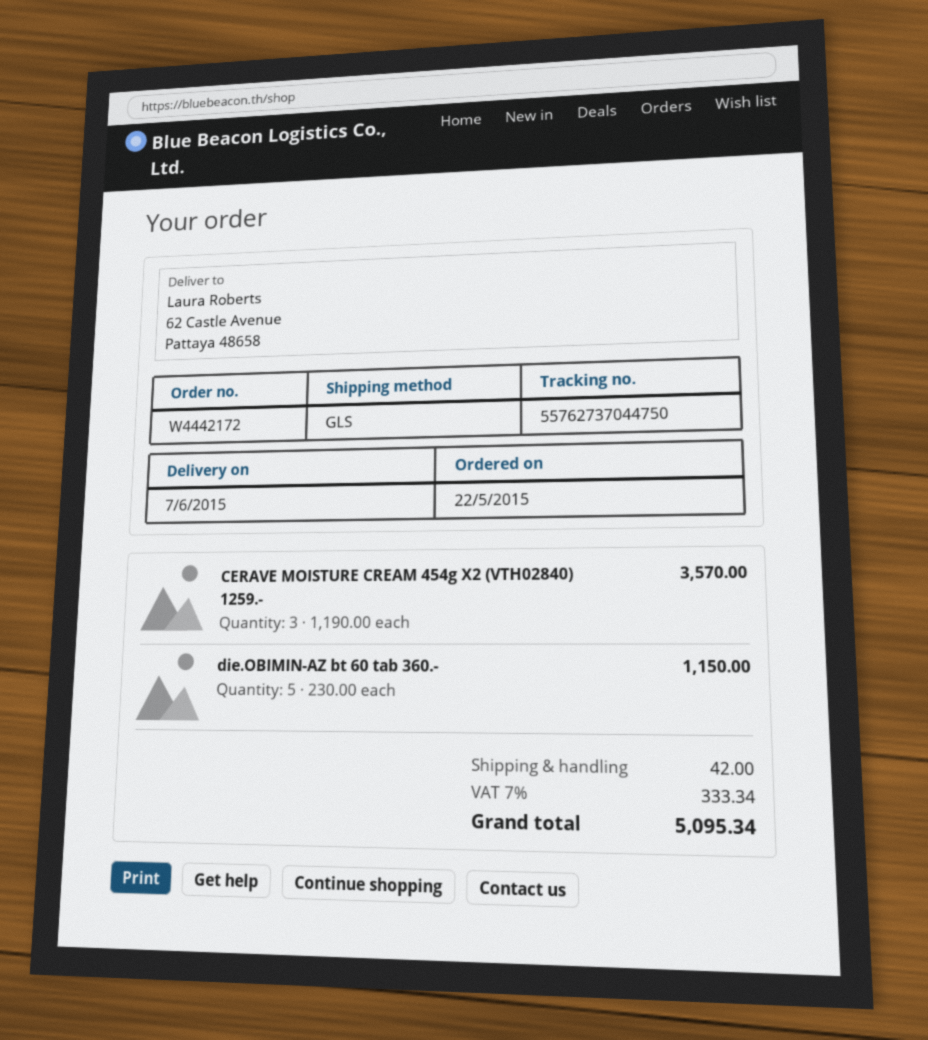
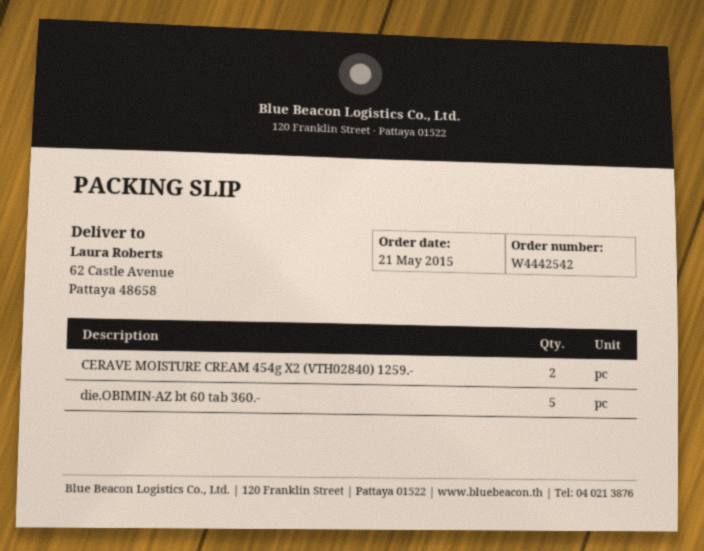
order number: W4442172 -> W4442542
order date: 2015-05-22 -> 2015-05-21
CERAVE MOISTURE CREAM 454g X2 (VTH02840) 1259.-: 3 -> 2

